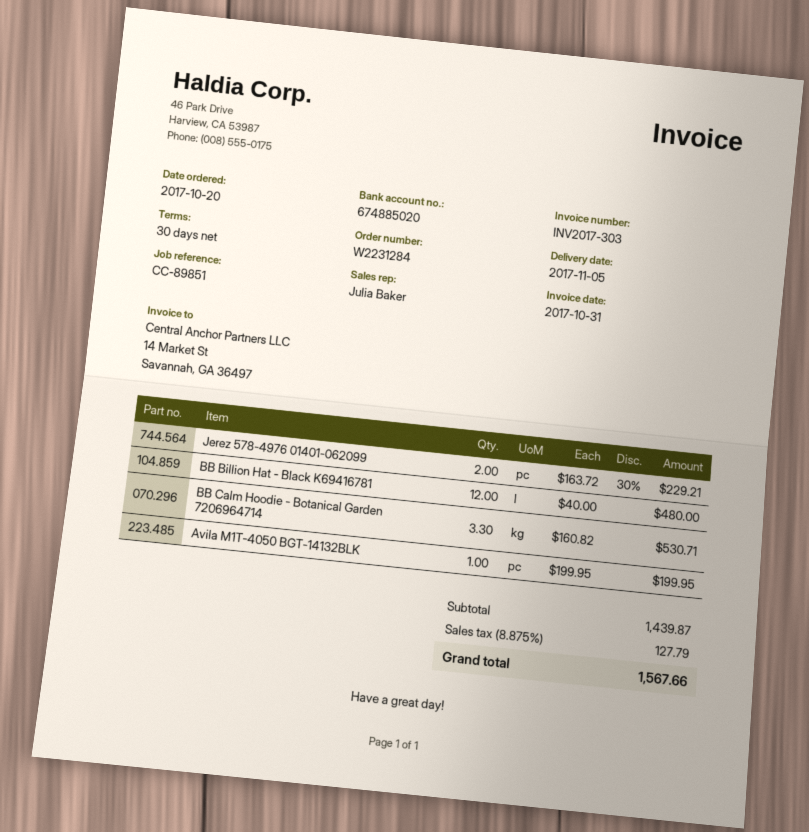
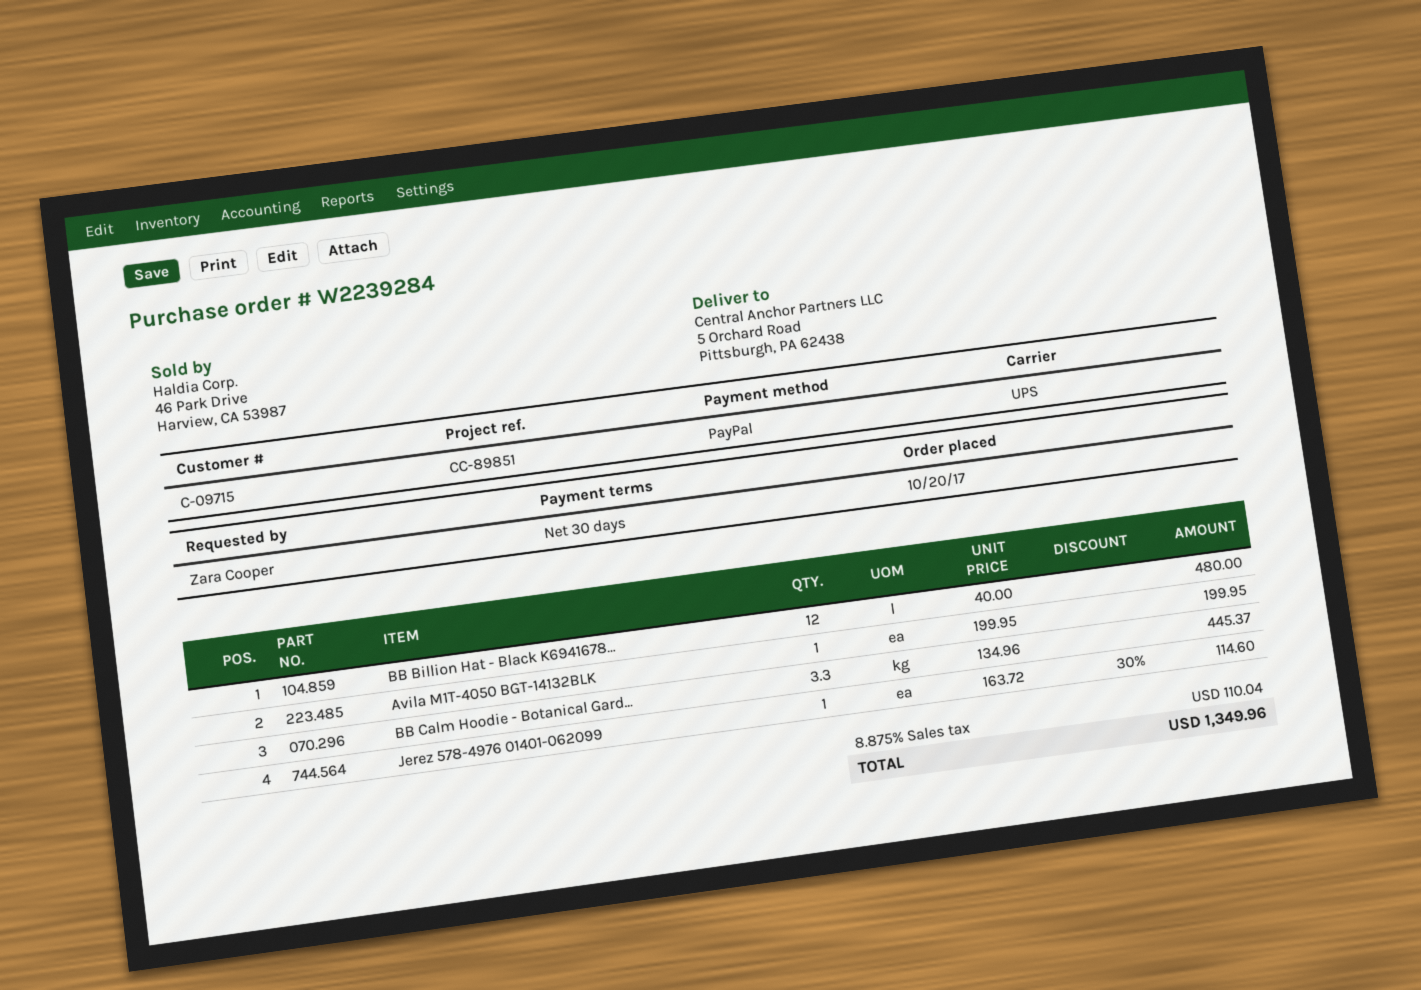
order number: W2231284 -> W2239284
Jerez 578-4976 01401-062099: 2 x 163.72 - 30% = 229.21 -> 1 x 163.72 - 30% = 114.60
BB Calm Hoodie - Botanical Garden 7206964714: 3.3 x 160.82 = 530.71 -> 3.3 x 134.96 = 445.37
tax: 8.875% = 127.79 -> 8.875% = 110.04
total: 1567.66 -> 1349.96

